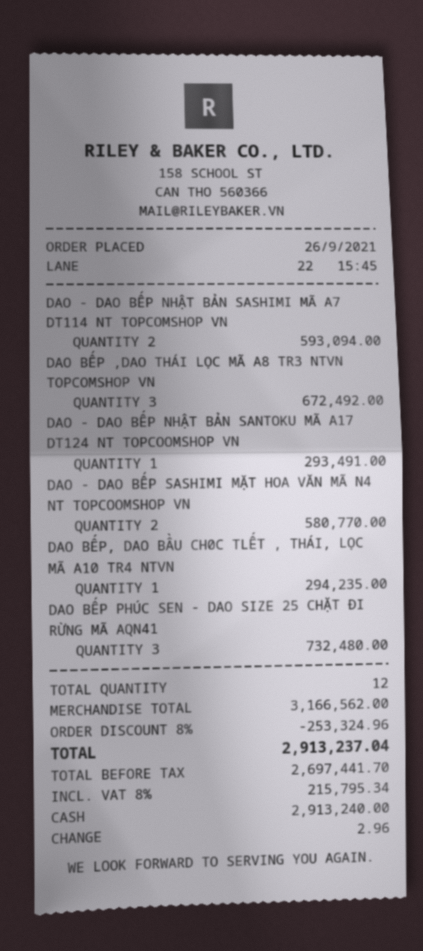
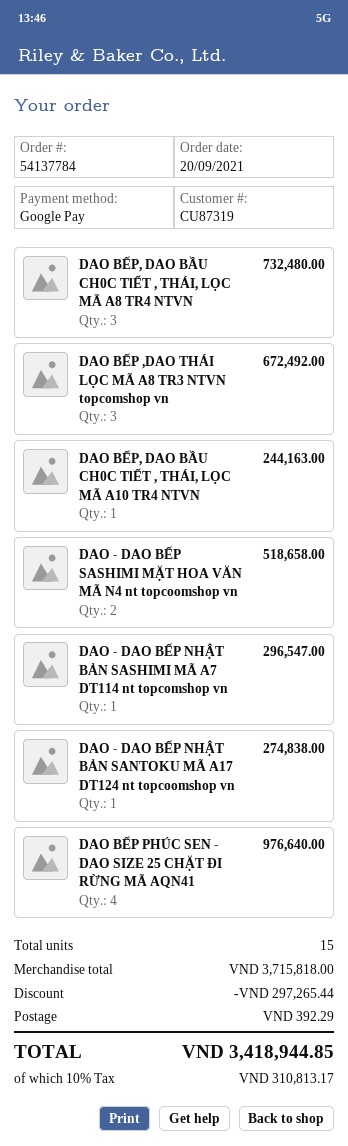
order date: 2021-09-26 -> 2021-09-20
payment method: cash -> Google Pay
DAO - DAO BẾP NHẬT BẢN SASHIMI MÃ A7 DT114 NT TOPCOMSHOP VN: 2 for 593094.00 -> 1 for 296547.00
DAO - DAO BẾP NHẬT BẢN SANTOKU MÃ A17 DT124 NT TOPCOOMSHOP VN: 1 for 293491.00 -> 1 for 274838.00
DAO - DAO BẾP SASHIMI MẶT HOA VĂN MÃ N4 NT TOPCOOMSHOP VN: 2 for 580770.00 -> 2 for 518658.00
DAO BẾP, DAO BẦU CH0C TLẾT , THÁI, LỌC MÃ A10 TR4 NTVN: 1 for 294235.00 -> 1 for 244163.00
DAO BẾP PHÚC SEN - DAO SIZE 25 CHẶT ĐI RỪNG MÃ AQN41: 3 for 732480.00 -> 4 for 976640.00
DAO BẾP, DAO BẦU CH0C TlẾT , THÁI, LỌC MÃ A8 TR4 NTVN: none -> 3 for 732480.00
total quantity: 12 -> 15
subtotal: 3166562.00 -> 3715818.00
discount: 253324.96 -> 297265.44
shipping: none -> 392.29
tax: 8% = 215795.34 -> 10% = 310813.17
total: 2913237.04 -> 3418944.85

